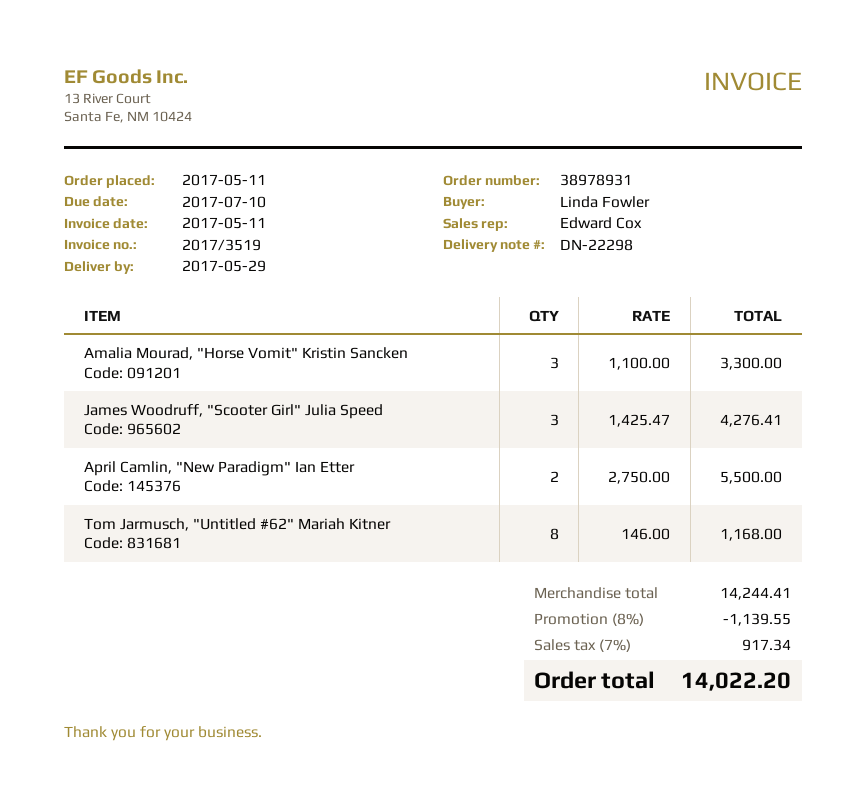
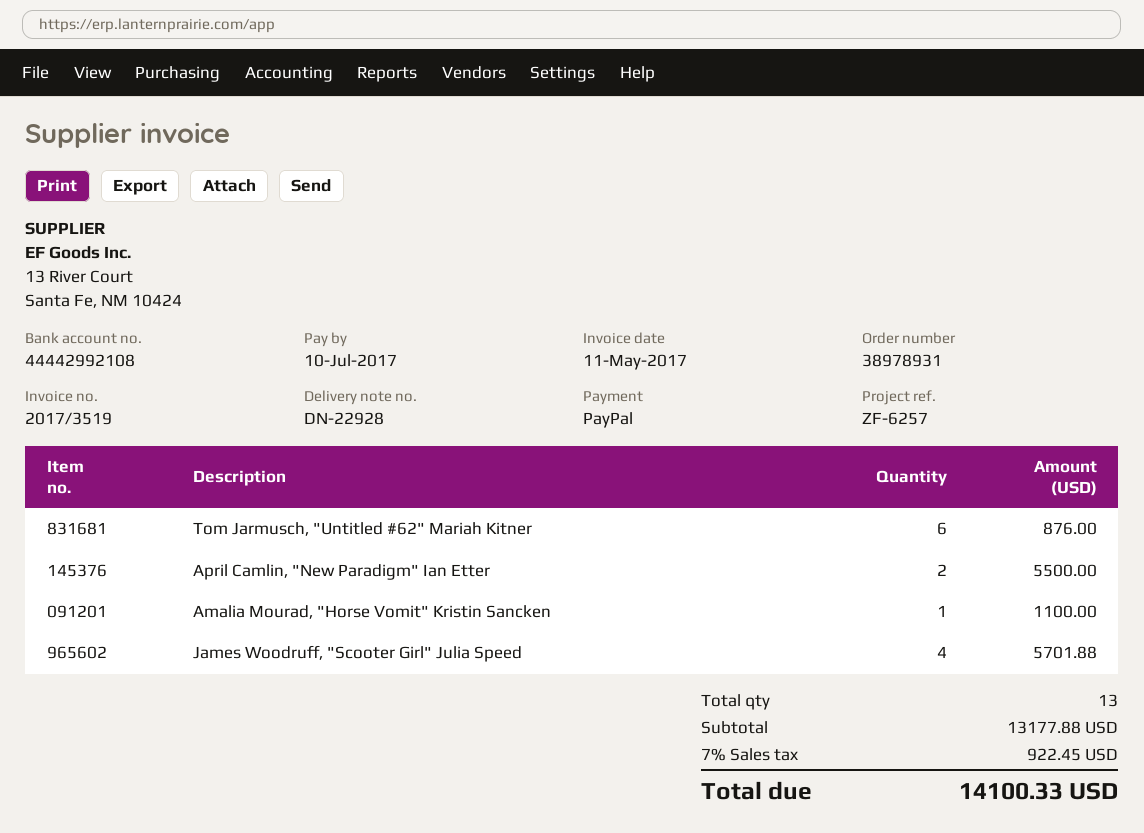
delivery note number: DN-22298 -> DN-22928
Amalia Mourad, "Horse Vomit" Kristin Sancken: 3 for 3300.00 -> 1 for 1100.00
James Woodruff, "Scooter Girl" Julia Speed: 3 for 4276.41 -> 4 for 5701.88
Tom Jarmusch, "Untitled #62" Mariah Kitner: 8 for 1168.00 -> 6 for 876.00
subtotal: 14244.41 -> 13177.88
discount: 8% = 1139.55 -> none
tax: 7% = 917.34 -> 7% = 922.45
total: 14022.20 -> 14100.33

